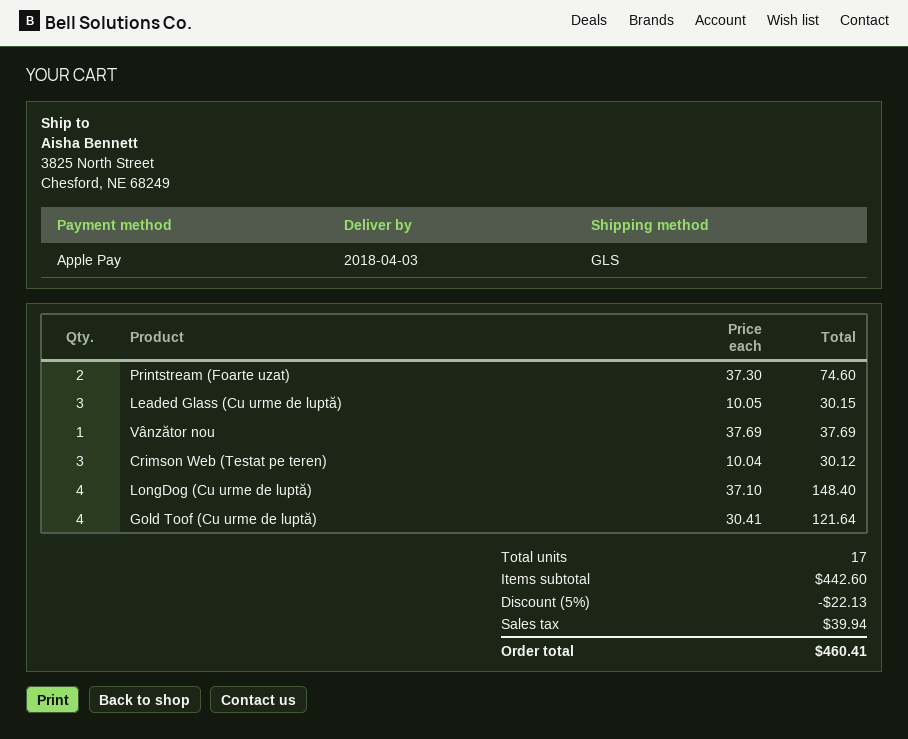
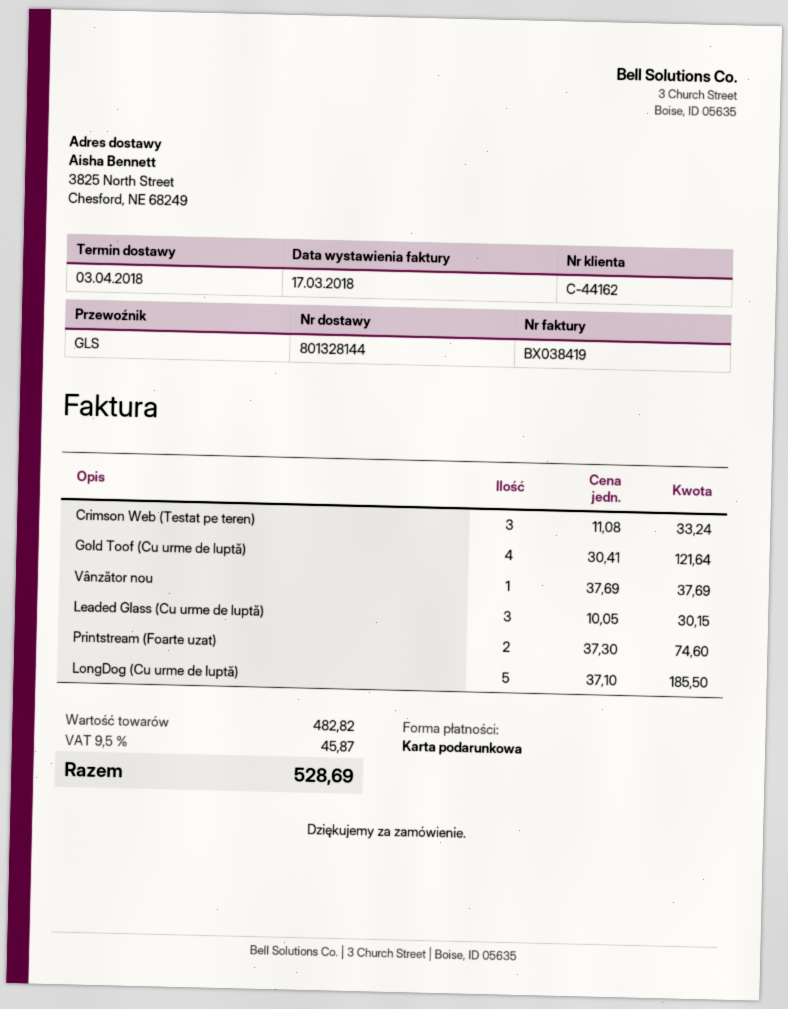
payment method: Apple Pay -> gift card
Crimson Web (Testat pe teren): 3 x 10.04 = 30.12 -> 3 x 11.08 = 33.24
LongDog (Cu urme de luptă): 4 x 37.10 = 148.40 -> 5 x 37.10 = 185.50
subtotal: 442.60 -> 482.82
discount: 5% = 22.13 -> none
tax: 39.94 -> 45.87
total: 460.41 -> 528.69

